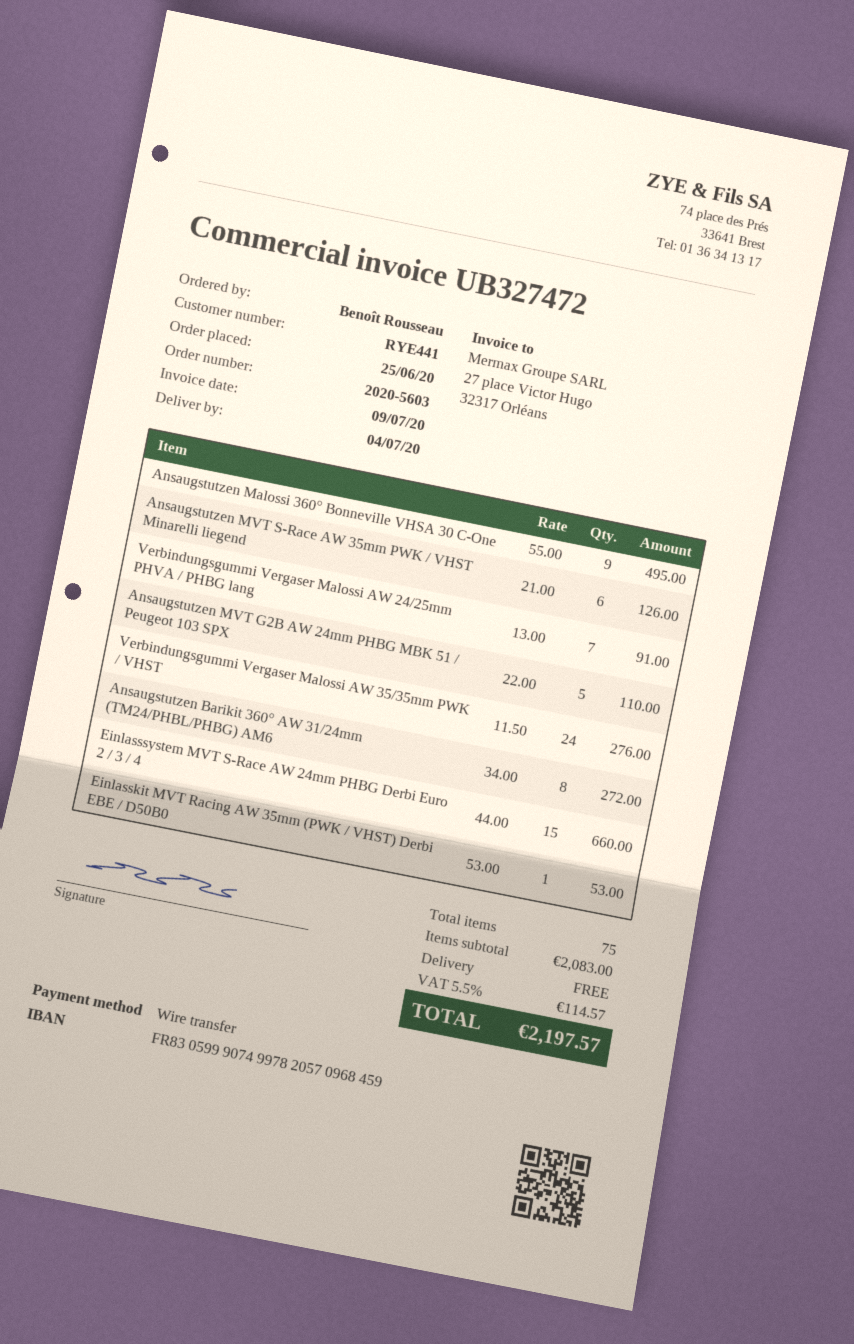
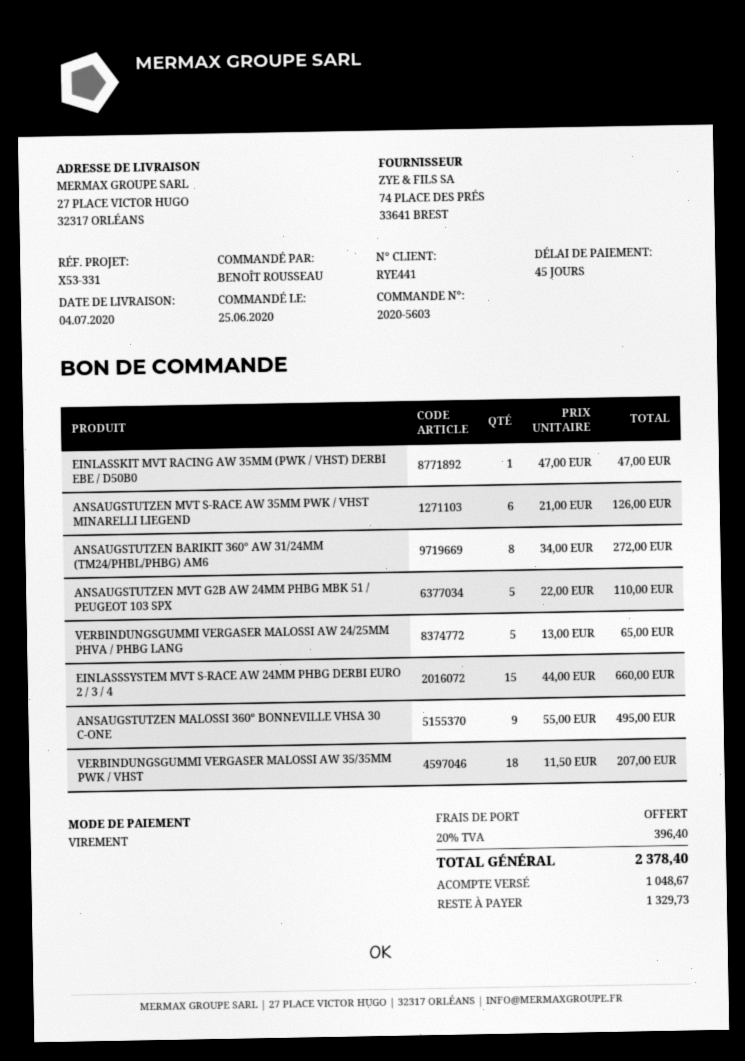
Verbindungsgummi Vergaser Malossi AW 24/25mm PHVA / PHBG lang: 7 x 13.00 = 91.00 -> 5 x 13.00 = 65.00
Verbindungsgummi Vergaser Malossi AW 35/35mm PWK / VHST: 24 x 11.50 = 276.00 -> 18 x 11.50 = 207.00
Einlasskit MVT Racing AW 35mm (PWK / VHST) Derbi EBE / D50B0: 1 x 53.00 = 53.00 -> 1 x 47.00 = 47.00
tax: 5.5% = 114.57 -> 20% = 396.40
total: 2197.57 -> 2378.40

